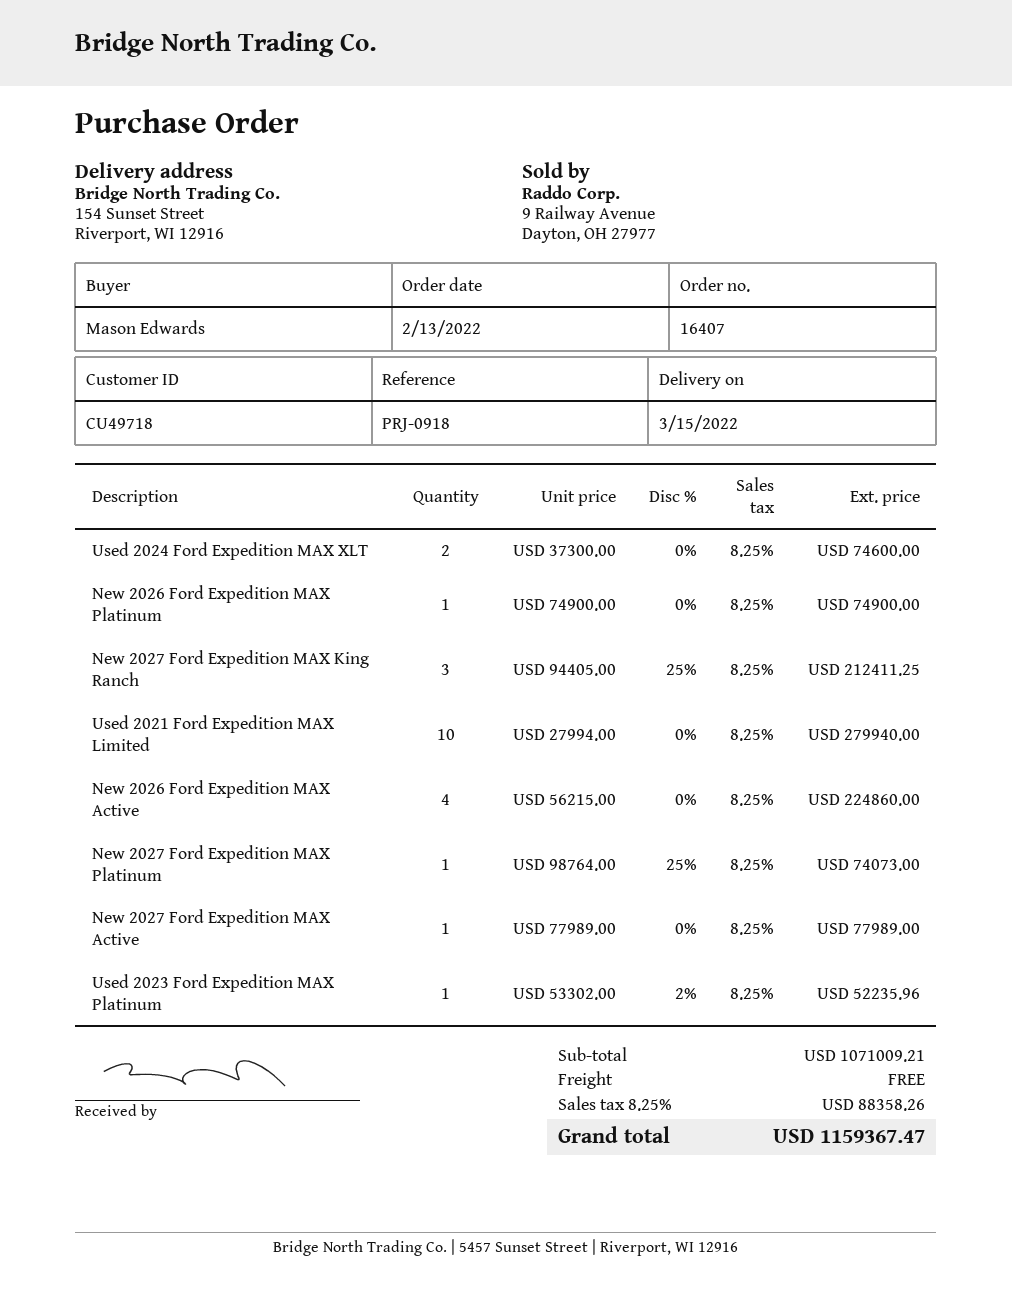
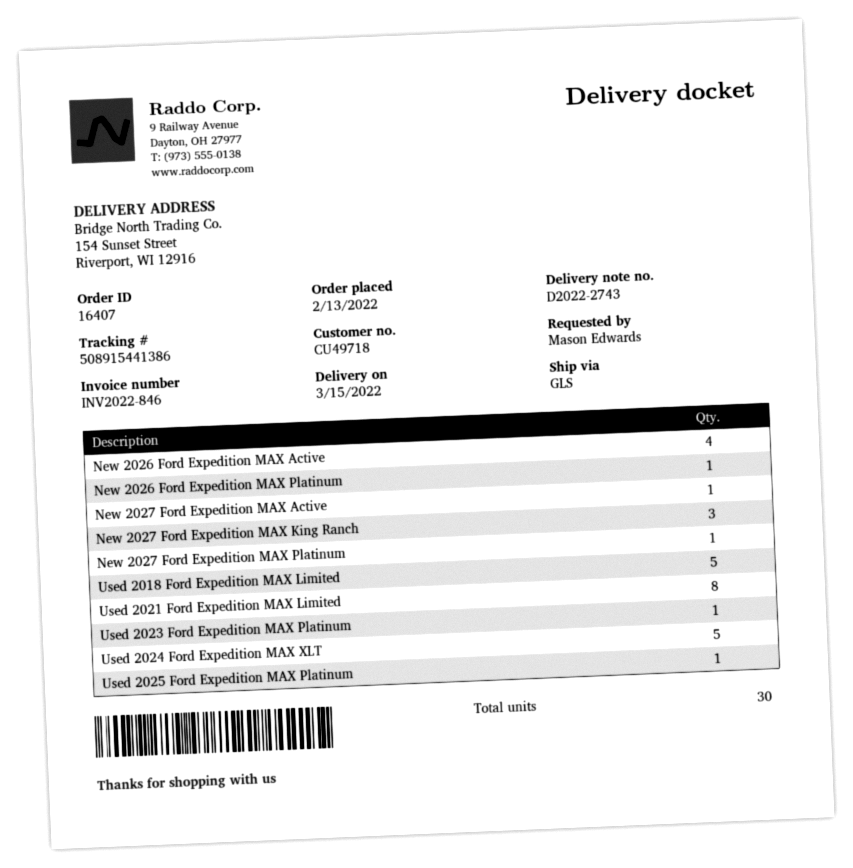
Used 2024 Ford Expedition MAX XLT: 2 -> 5
Used 2021 Ford Expedition MAX Limited: 10 -> 8
Used 2018 Ford Expedition MAX Limited: none -> 5
Used 2025 Ford Expedition MAX Platinum: none -> 1

